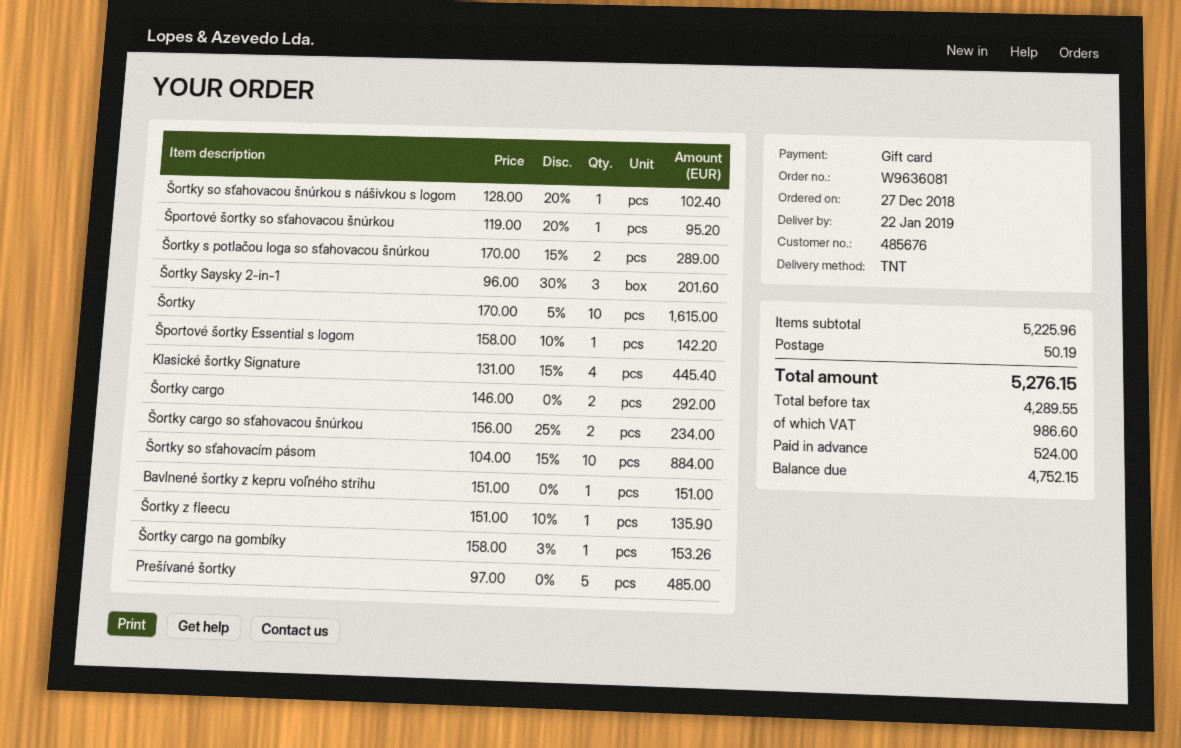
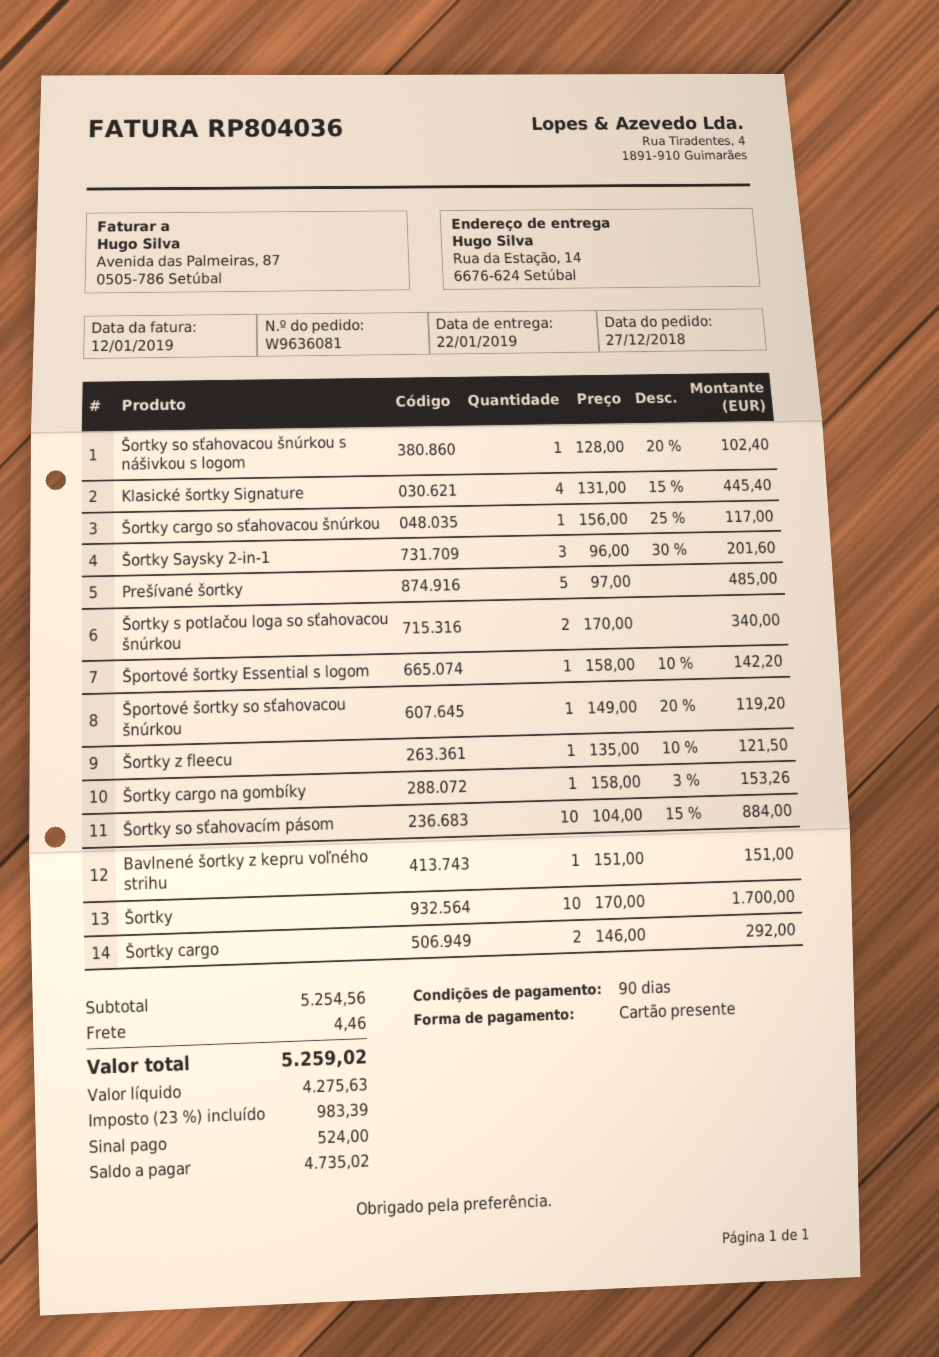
Športové šortky so sťahovacou šnúrkou: 1 x 119.00 - 20% = 95.20 -> 1 x 149.00 - 20% = 119.20
Šortky s potlačou loga so sťahovacou šnúrkou: 2 x 170.00 - 15% = 289.00 -> 2 x 170.00 = 340.00
Šortky: 10 x 170.00 - 5% = 1615.00 -> 10 x 170.00 = 1700.00
Šortky cargo so sťahovacou šnúrkou: 2 x 156.00 - 25% = 234.00 -> 1 x 156.00 - 25% = 117.00
Šortky z fleecu: 1 x 151.00 - 10% = 135.90 -> 1 x 135.00 - 10% = 121.50
subtotal: 5225.96 -> 5254.56
shipping: 50.19 -> 4.46
net: 4289.55 -> 4275.63
tax: 986.60 -> 983.39
total: 5276.15 -> 5259.02
balance: 4752.15 -> 4735.02

